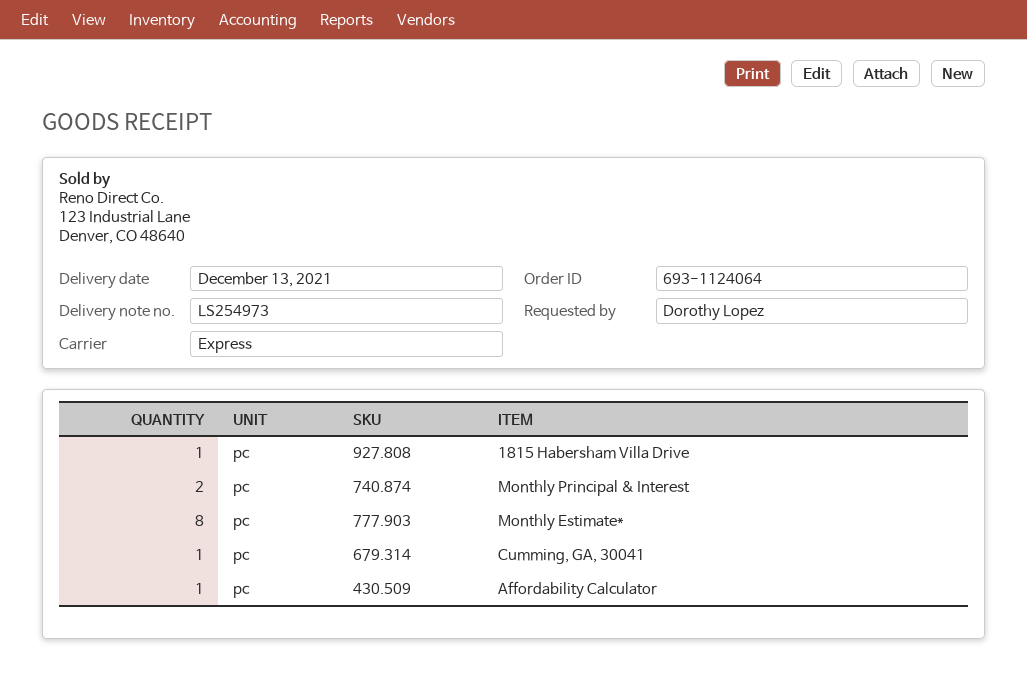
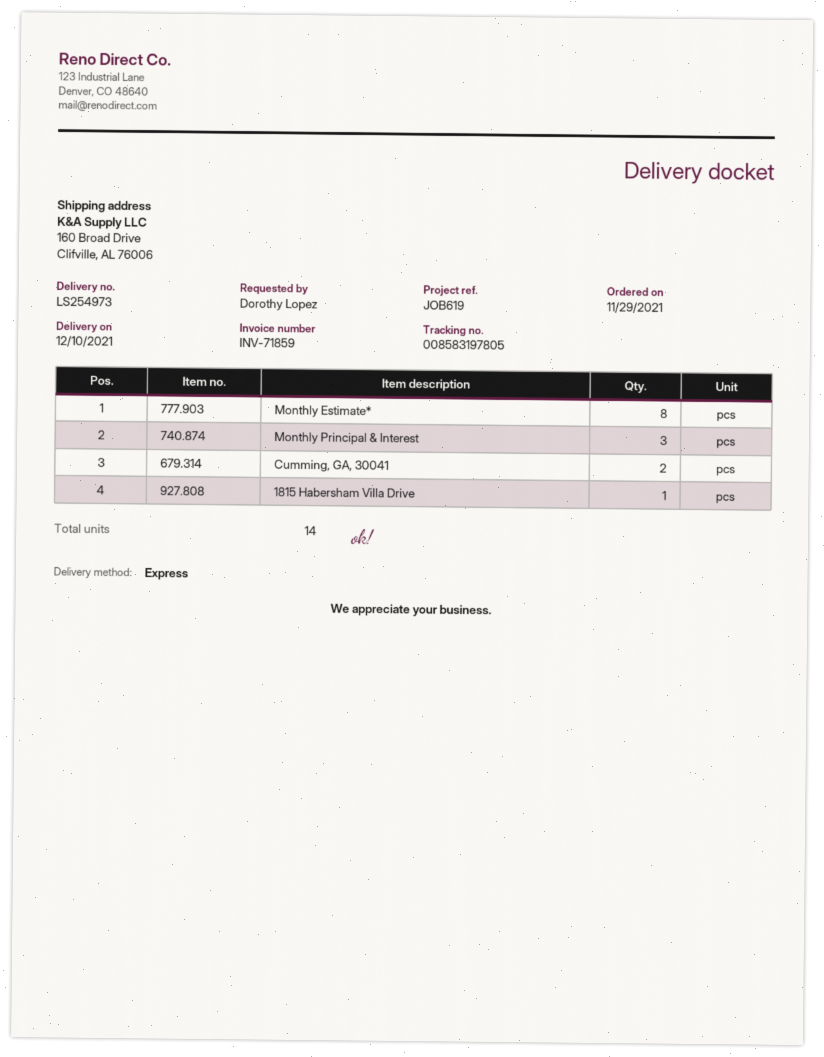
delivery date: 2021-12-13 -> 2021-12-10
Monthly Principal & Interest: 2 -> 3
Cumming, GA, 30041: 1 -> 2
Affordability Calculator: 1 -> none

